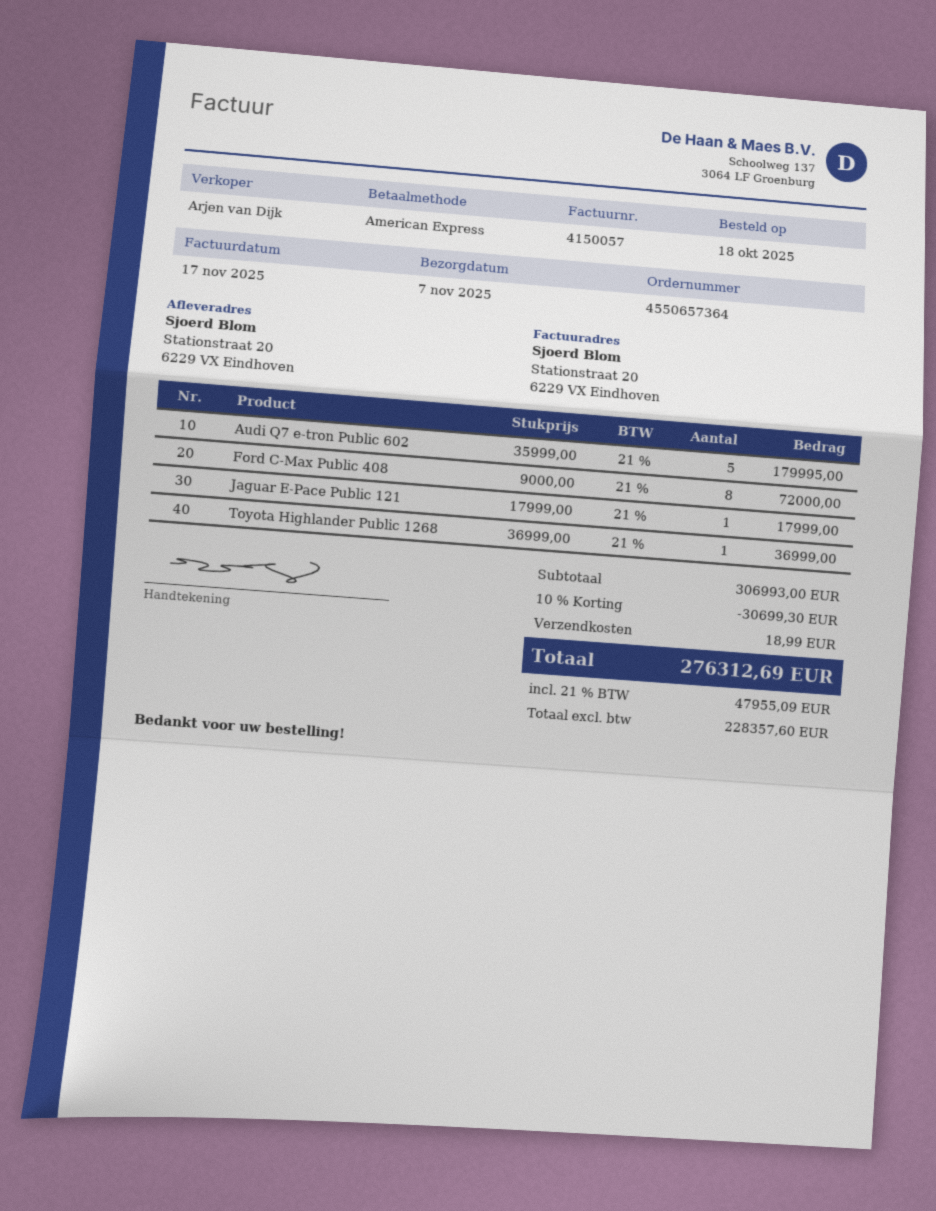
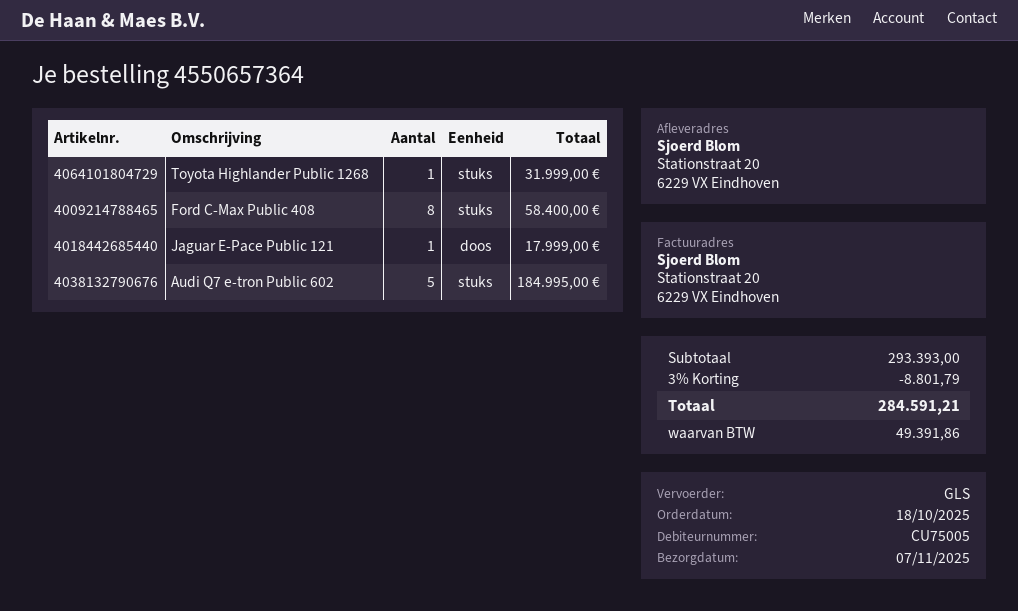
Audi Q7 e-tron Public 602: 5 for 179995.00 -> 5 for 184995.00
Ford C-Max Public 408: 8 for 72000.00 -> 8 for 58400.00
Toyota Highlander Public 1268: 1 for 36999.00 -> 1 for 31999.00
subtotal: 306993.00 -> 293393.00
discount: 10% = 30699.30 -> 3% = 8801.79
shipping: 18.99 -> none
tax: 47955.09 -> 49391.86
total: 276312.69 -> 284591.21

